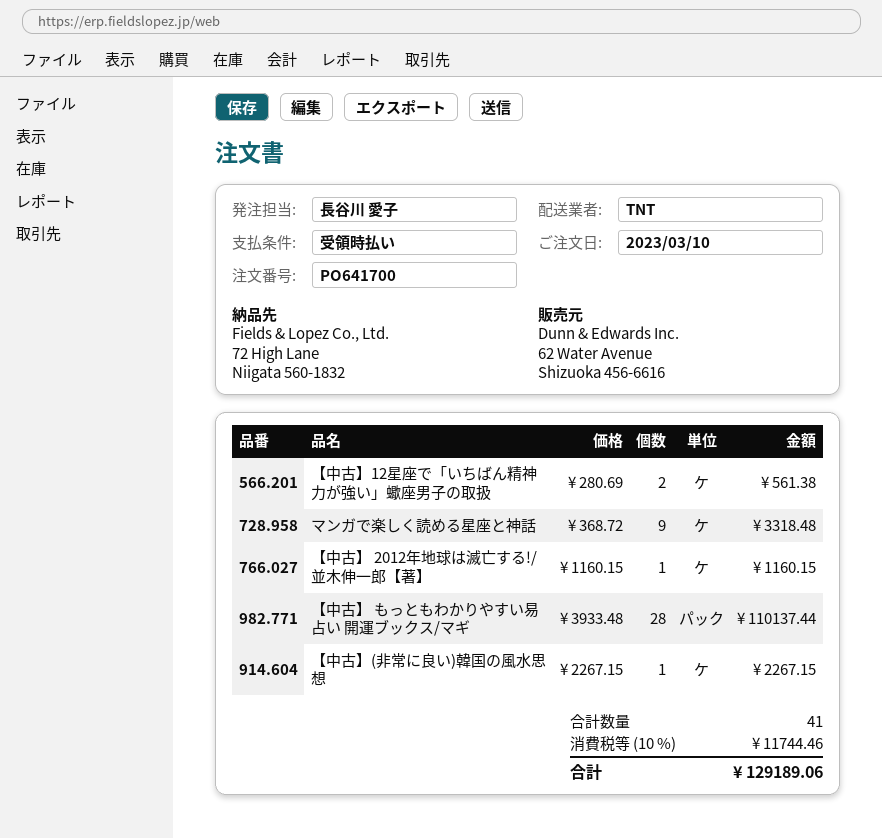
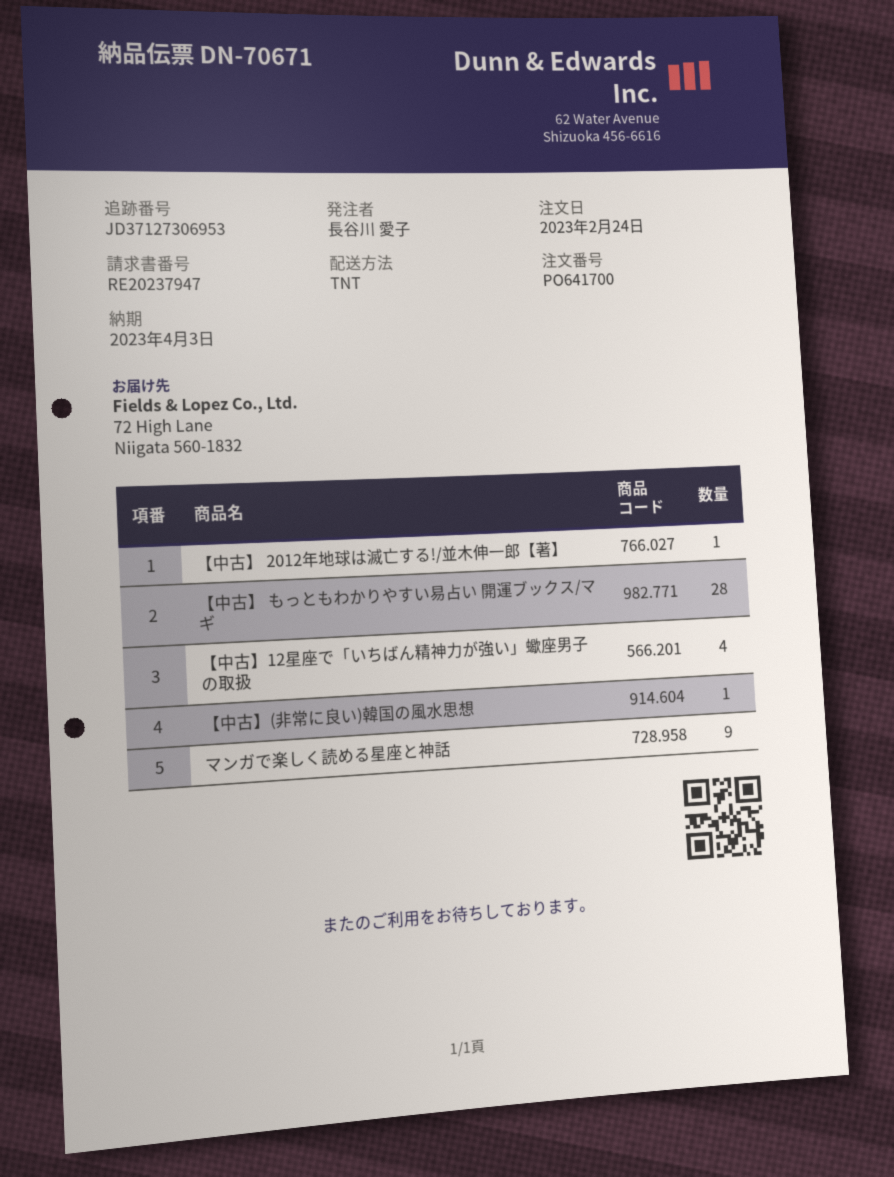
order date: 2023-03-10 -> 2023-02-24
【中古】12星座で「いちばん精神力が強い」蠍座男子の取扱: 2 -> 4

